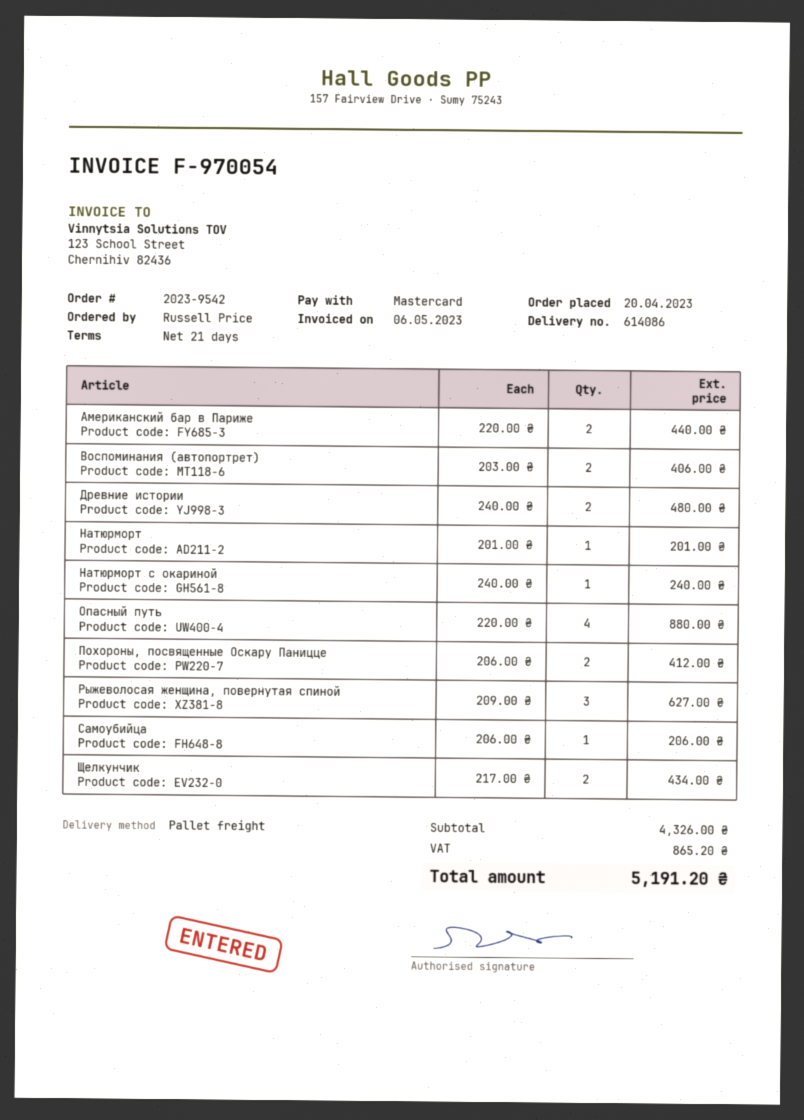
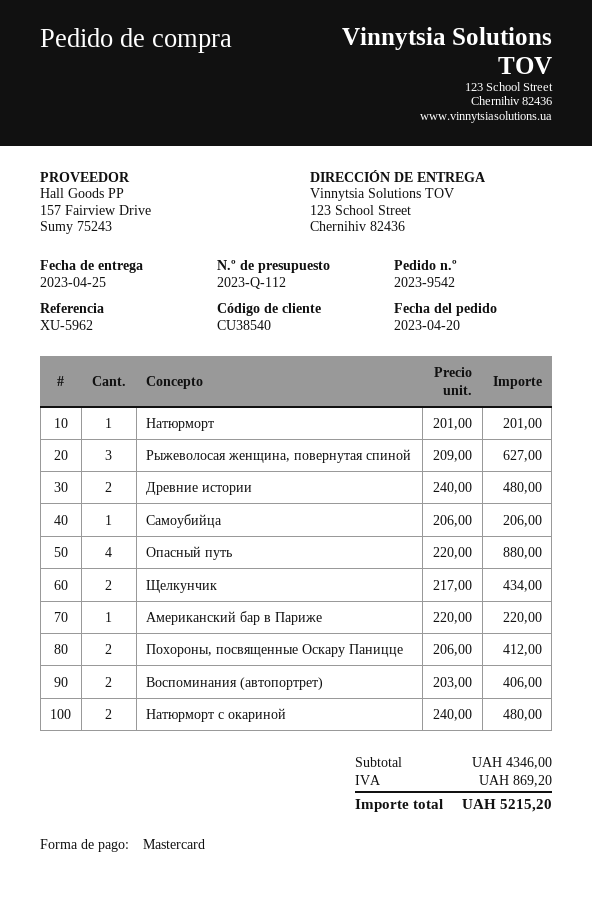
Американский бар в Париже: 2 x 220.00 = 440.00 -> 1 x 220.00 = 220.00
Натюрморт с окариной: 1 x 240.00 = 240.00 -> 2 x 240.00 = 480.00
subtotal: 4326.00 -> 4346.00
tax: 865.20 -> 869.20
total: 5191.20 -> 5215.20

